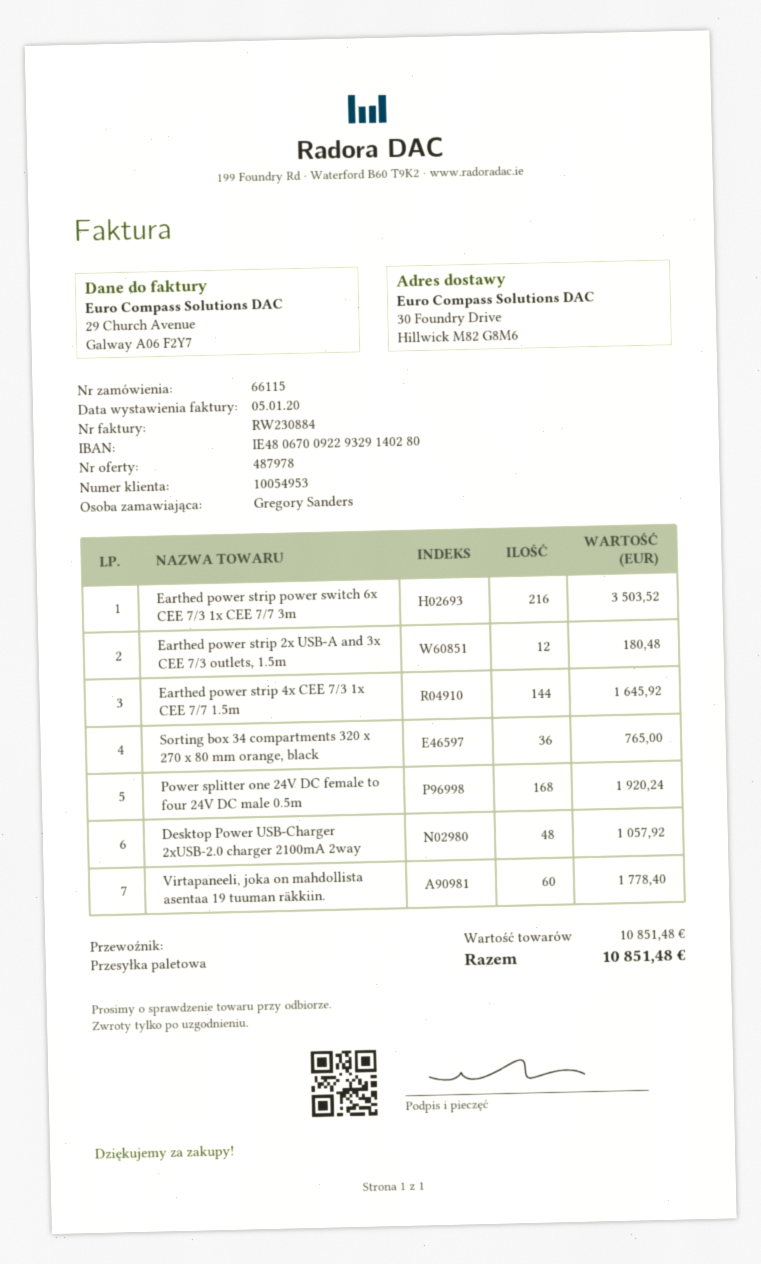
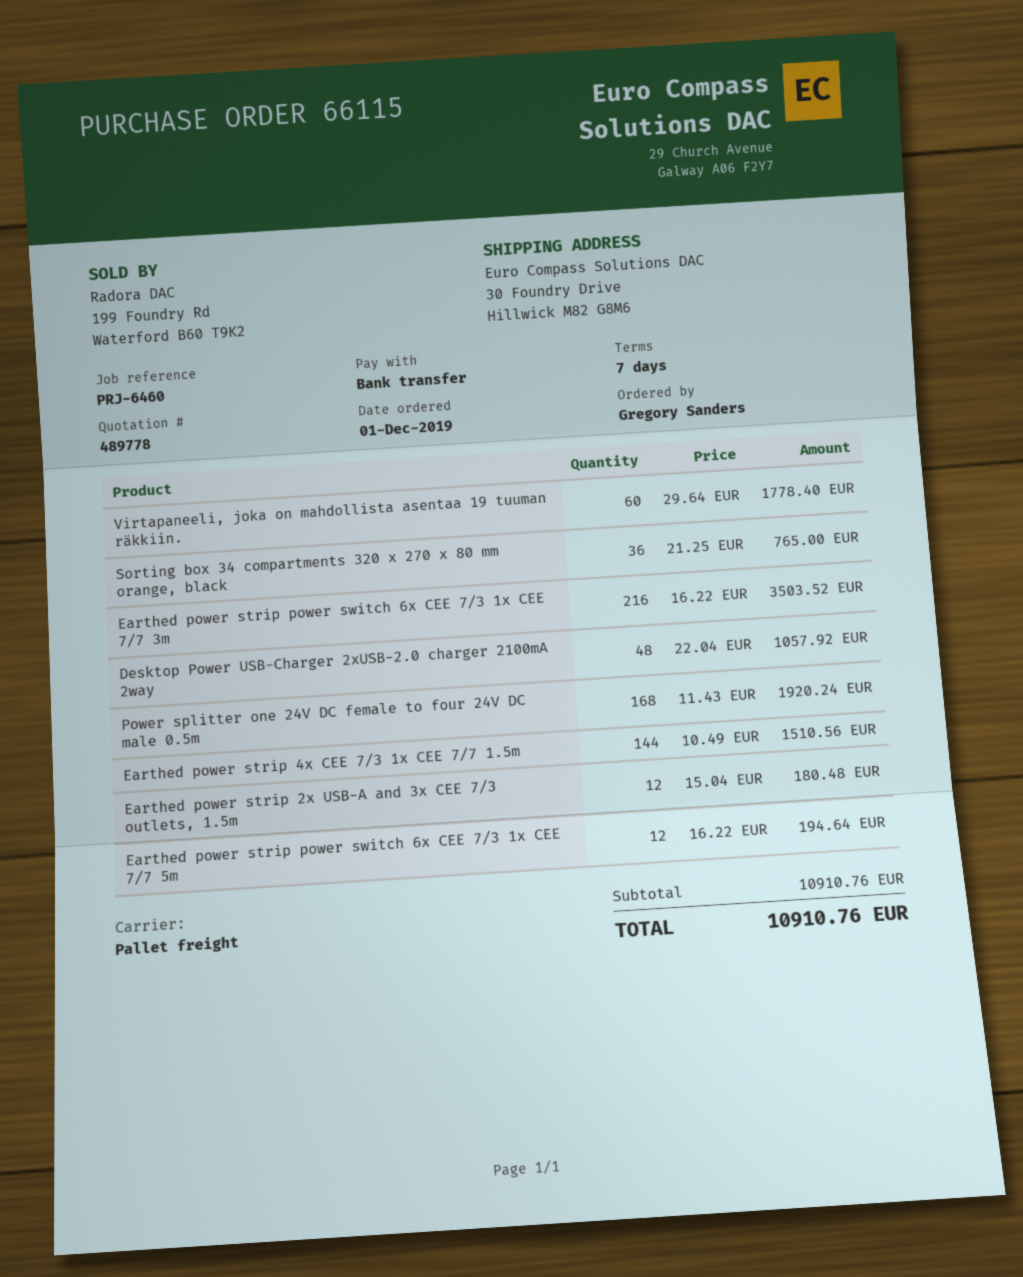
quote number: 487978 -> 489778
Earthed power strip 4x CEE 7/3 1x CEE 7/7 1.5m: 144 for 1645.92 -> 144 for 1510.56
Earthed power strip power switch 6x CEE 7/3 1x CEE 7/7 5m: none -> 12 for 194.64
subtotal: 10851.48 -> 10910.76
total: 10851.48 -> 10910.76

